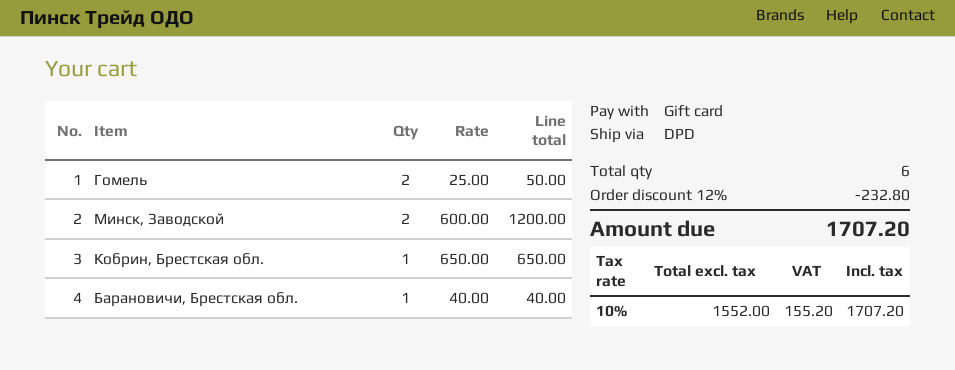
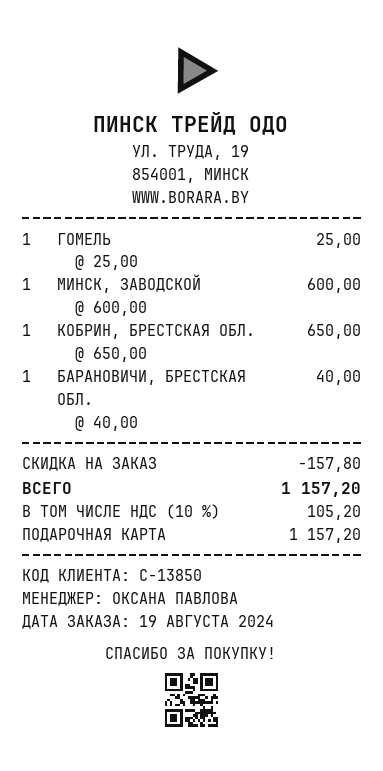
Гомель: 2 x 25.00 = 50.00 -> 1 x 25.00 = 25.00
Минск, Заводской: 2 x 600.00 = 1200.00 -> 1 x 600.00 = 600.00
discount: 232.80 -> 157.80
tax: 10% = 155.20 -> 10% = 105.20
total: 1707.20 -> 1157.20

